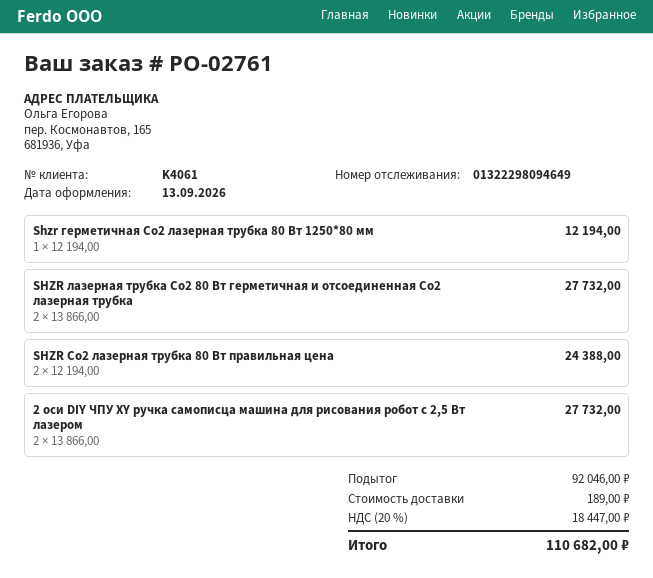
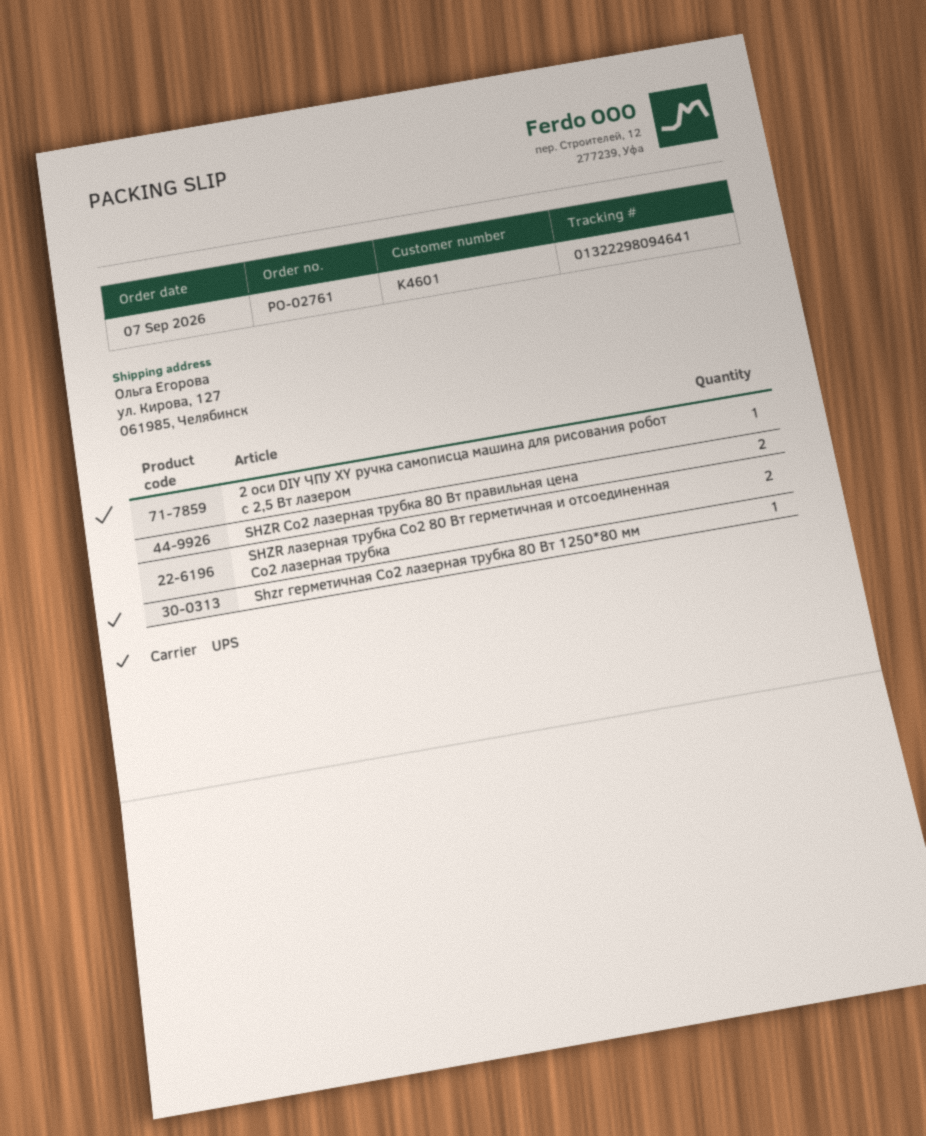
order date: 2026-09-13 -> 2026-09-07
customer number: K4061 -> K4601
tracking number: 01322298094649 -> 01322298094641
2 оси DIY ЧПУ XY ручка самописца машина для рисования робот с 2,5 Вт лазером: 2 -> 1

